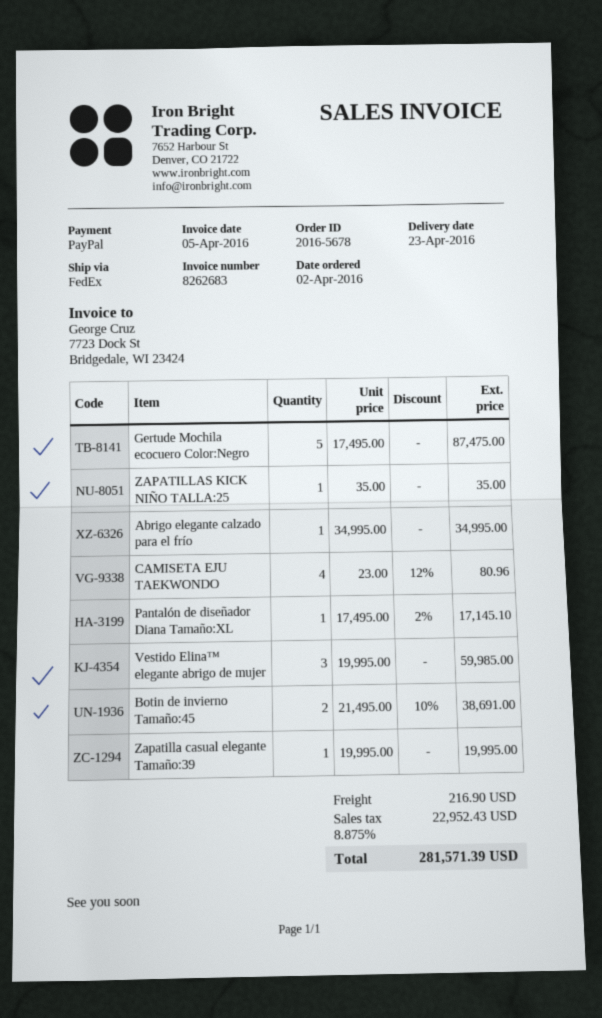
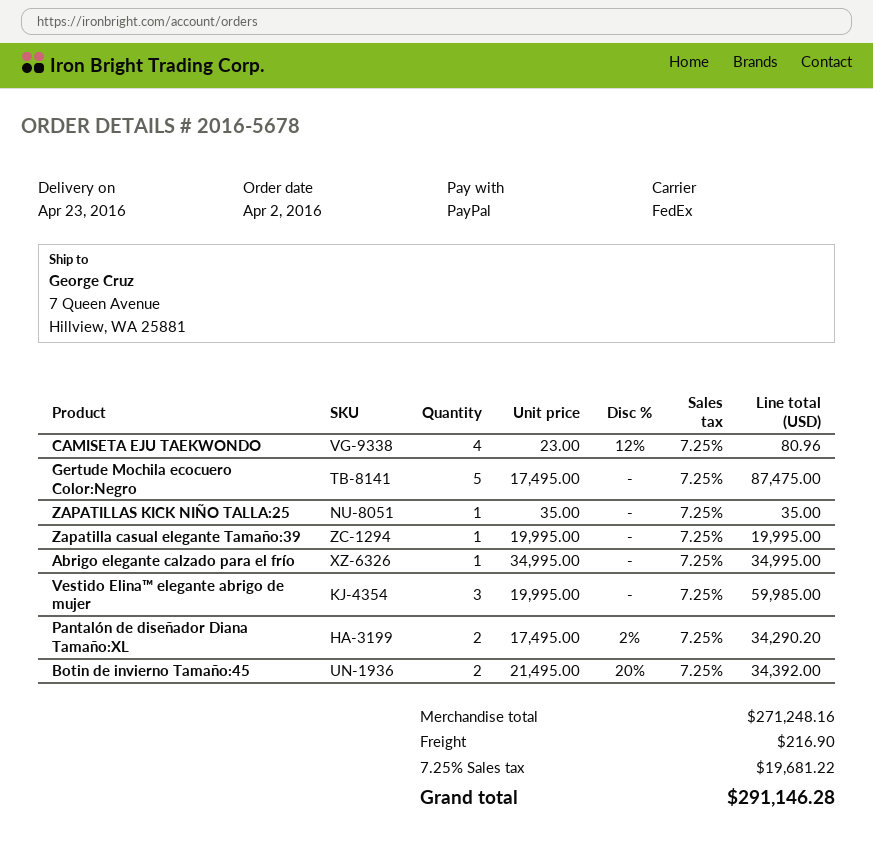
Pantalón de diseñador Diana Tamaño:XL: 1 x 17495.00 - 2% = 17145.10 -> 2 x 17495.00 - 2% = 34290.20
Botin de invierno Tamaño:45: 2 x 21495.00 - 10% = 38691.00 -> 2 x 21495.00 - 20% = 34392.00
tax: 8.875% = 22952.43 -> 7.25% = 19681.22
total: 281571.39 -> 291146.28

